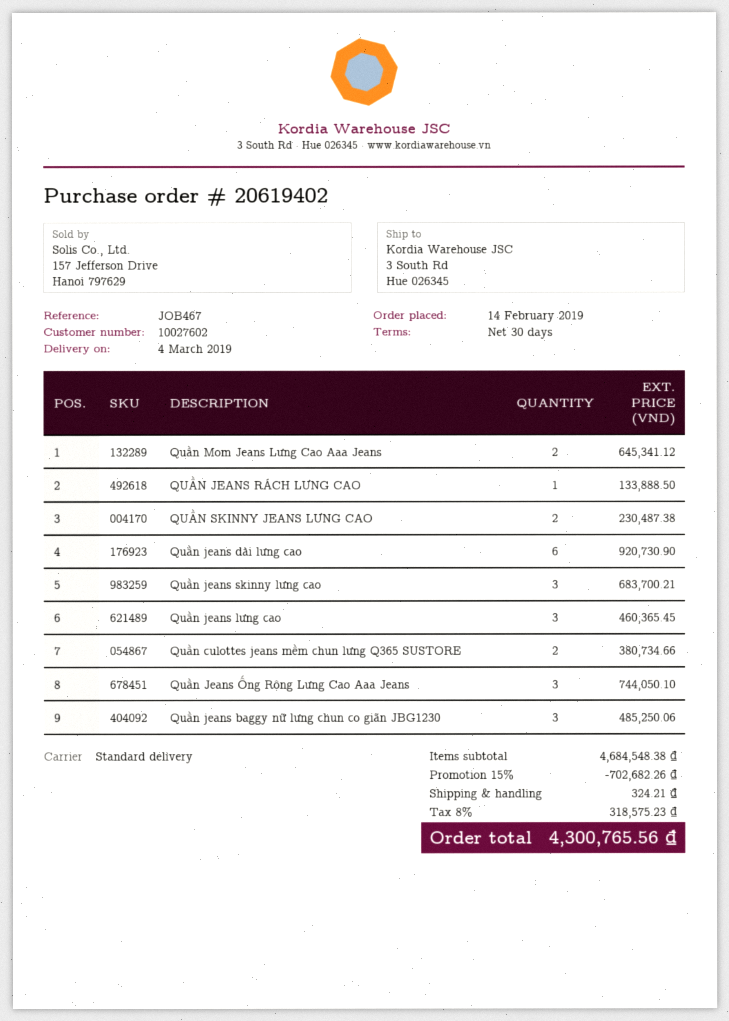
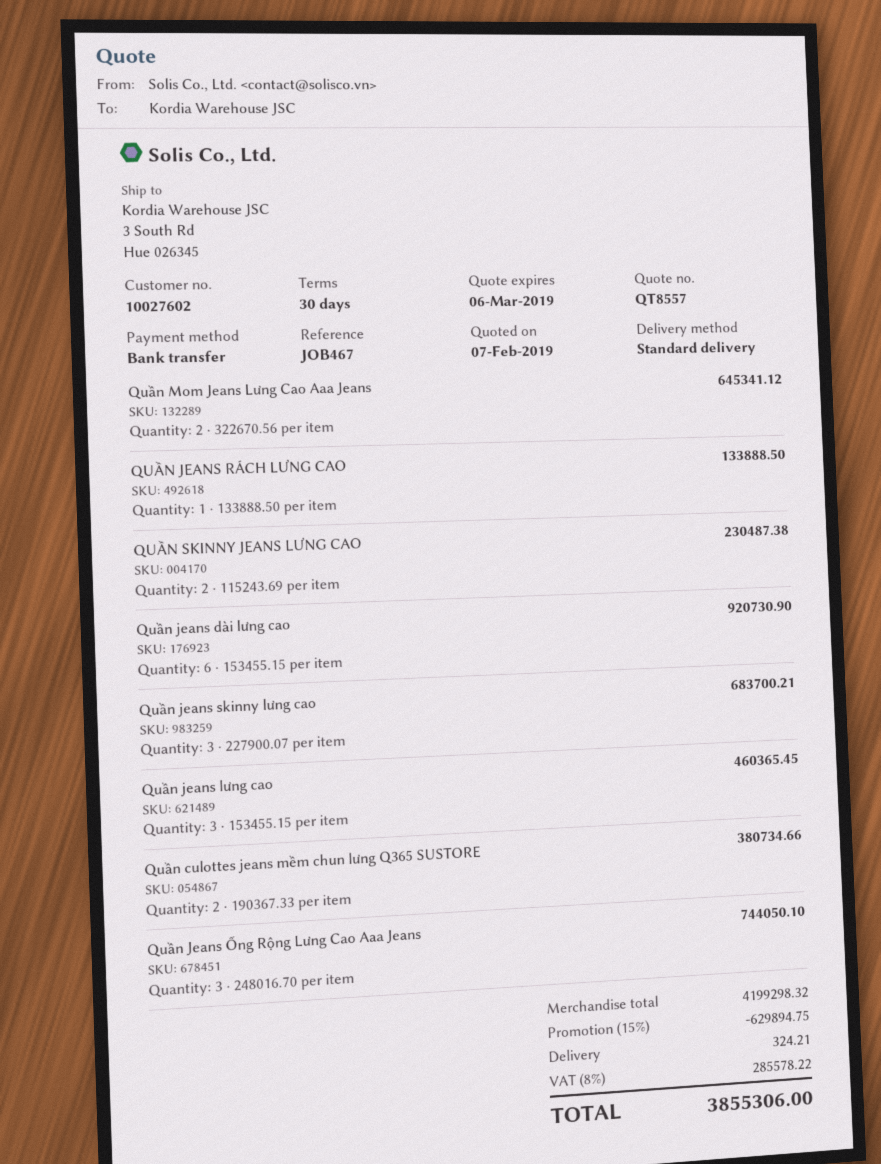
Quần jeans baggy nữ lưng chun co giãn JBG1230: 3 for 485250.06 -> none
subtotal: 4684548.38 -> 4199298.32
discount: 15% = 702682.26 -> 15% = 629894.75
tax: 8% = 318575.23 -> 8% = 285578.22
total: 4300765.56 -> 3855306.00

